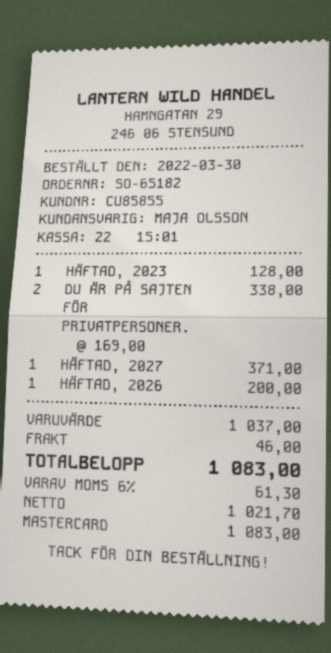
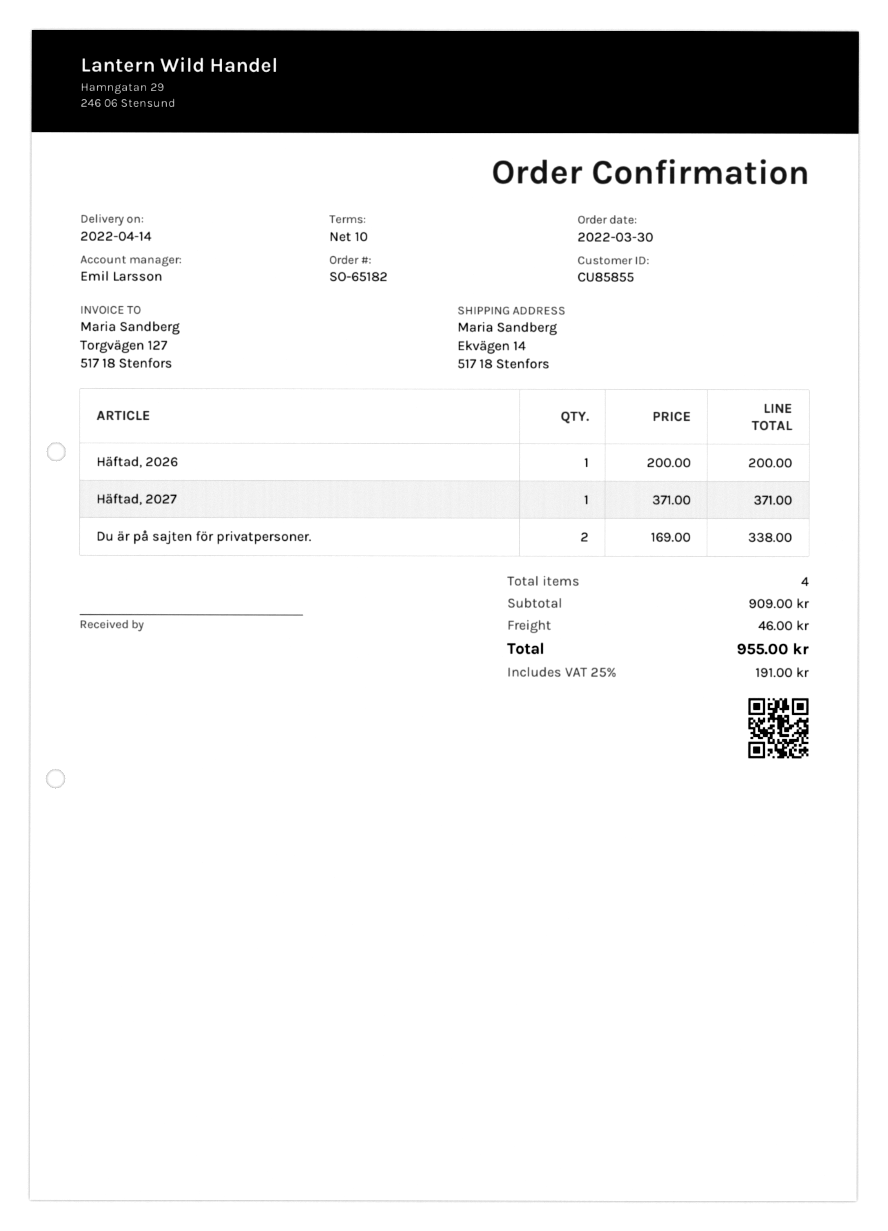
sales rep: MAJA OLSSON -> Emil Larsson
HÄFTAD, 2023: 1 x 128.00 = 128.00 -> none
subtotal: 1037.00 -> 909.00
tax: 6% = 61.30 -> 25% = 191.00
total: 1083.00 -> 955.00

